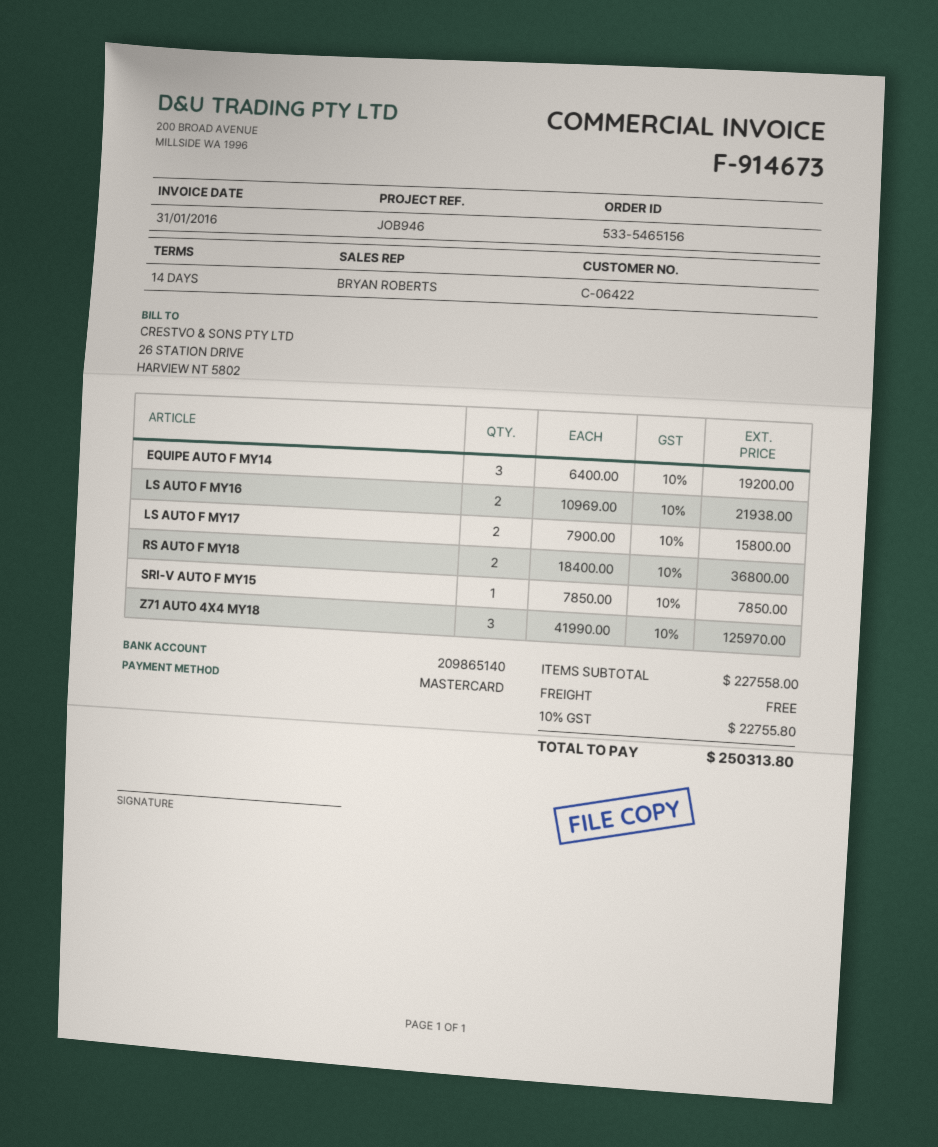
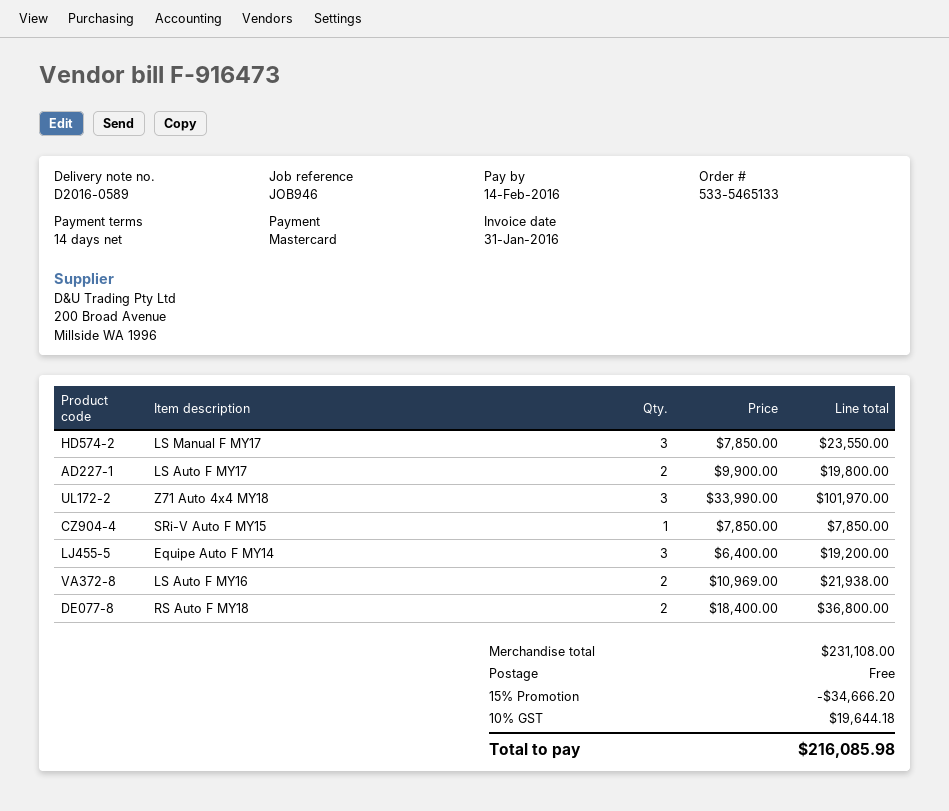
order number: 533-5465156 -> 533-5465133
invoice number: F-914673 -> F-916473
LS AUTO F MY17: 2 x 7900.00 = 15800.00 -> 2 x 9900.00 = 19800.00
Z71 AUTO 4X4 MY18: 3 x 41990.00 = 125970.00 -> 3 x 33990.00 = 101970.00
LS Manual F MY17: none -> 3 x 7850.00 = 23550.00
subtotal: 227558.00 -> 231108.00
discount: none -> 15% = 34666.20
tax: 10% = 22755.80 -> 10% = 19644.18
total: 250313.80 -> 216085.98

